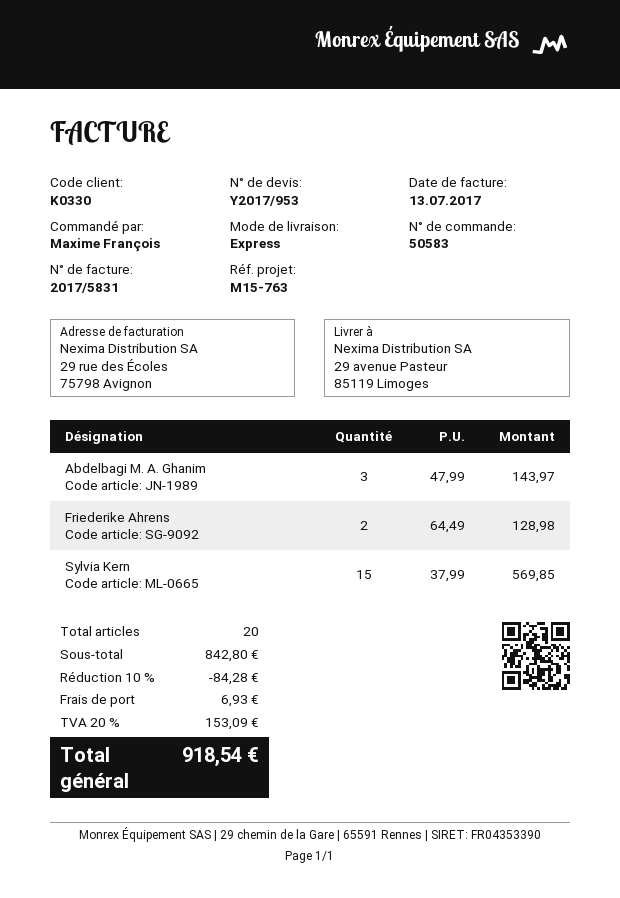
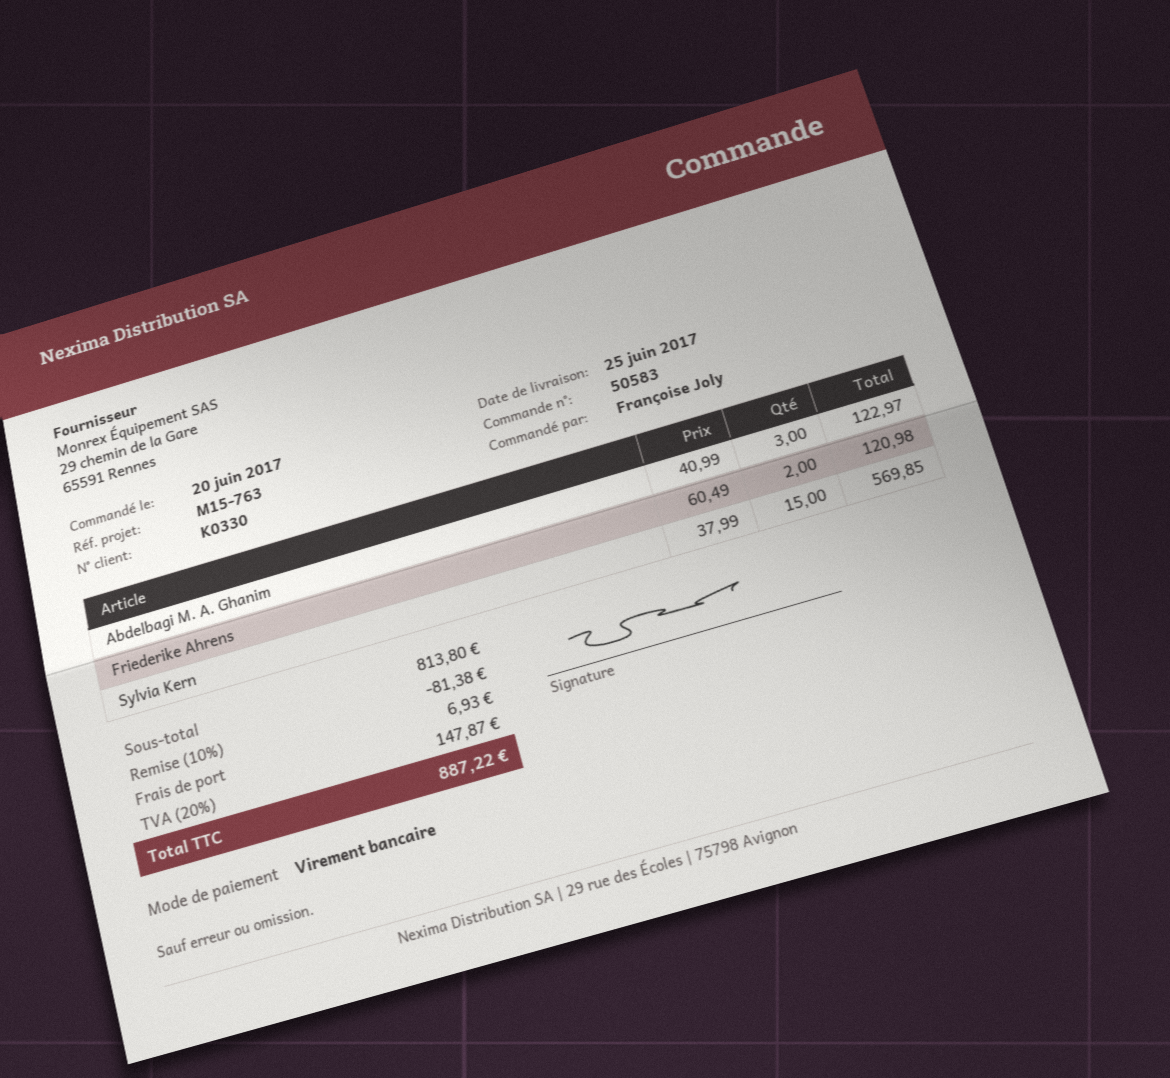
ordered by: Maxime François -> Françoise Joly
Abdelbagi M. A. Ghanim: 3 x 47.99 = 143.97 -> 3 x 40.99 = 122.97
Friederike Ahrens: 2 x 64.49 = 128.98 -> 2 x 60.49 = 120.98
subtotal: 842.80 -> 813.80
discount: 10% = 84.28 -> 10% = 81.38
tax: 20% = 153.09 -> 20% = 147.87
total: 918.54 -> 887.22

